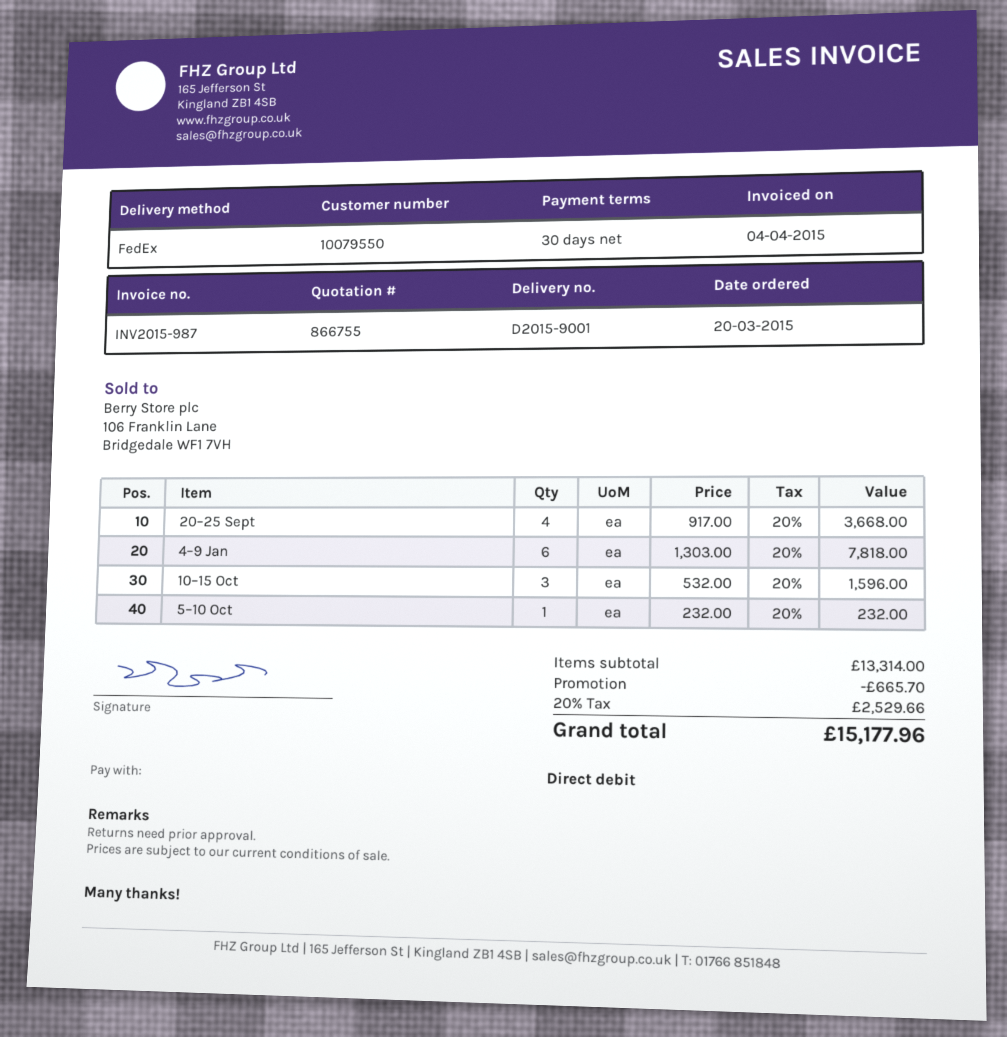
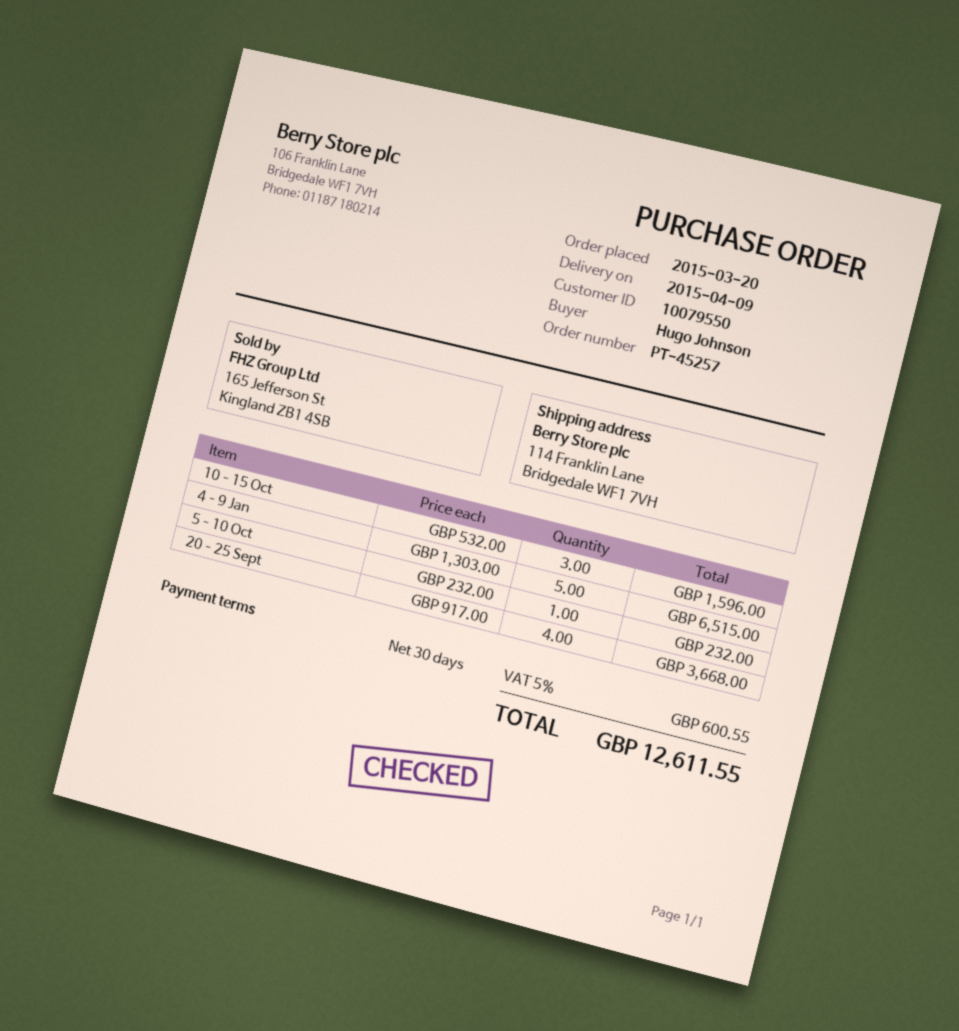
4–9 Jan: 6 x 1303.00 = 7818.00 -> 5 x 1303.00 = 6515.00
discount: 665.70 -> none
tax: 20% = 2529.66 -> 5% = 600.55
total: 15177.96 -> 12611.55

